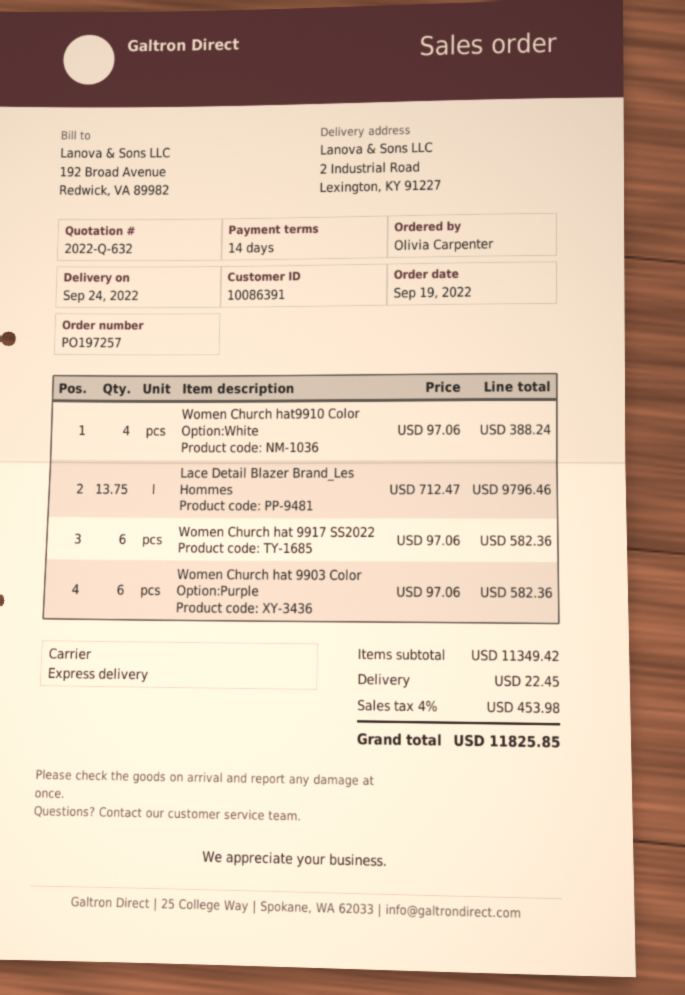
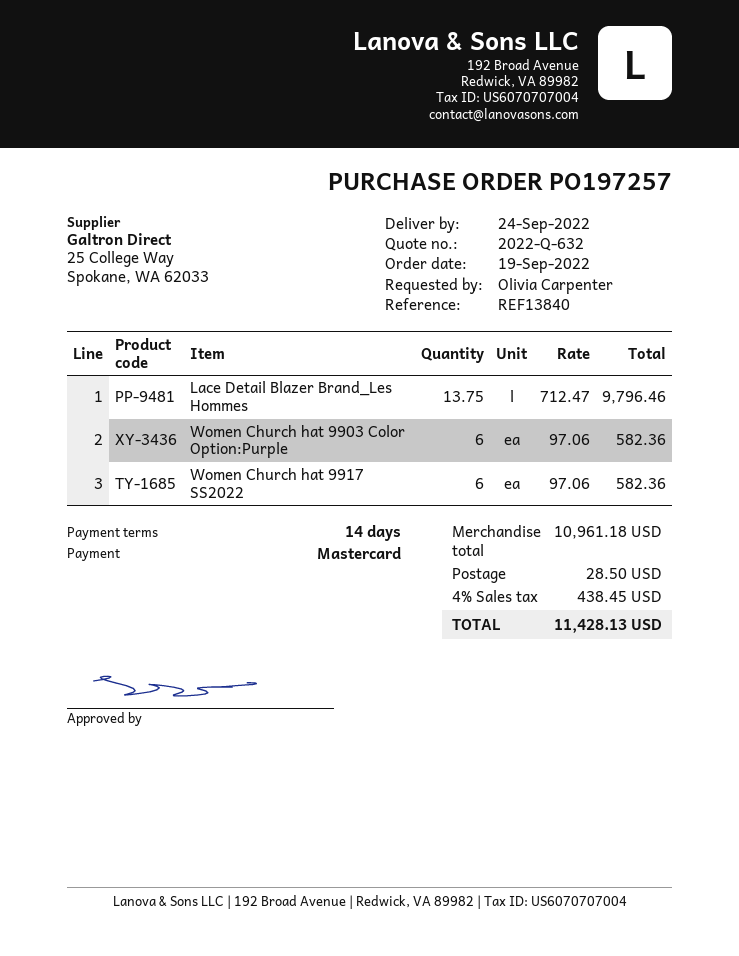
Women Church hat9910 Color Option:White: 4 x 97.06 = 388.24 -> none
subtotal: 11349.42 -> 10961.18
shipping: 22.45 -> 28.50
tax: 4% = 453.98 -> 4% = 438.45
total: 11825.85 -> 11428.13

